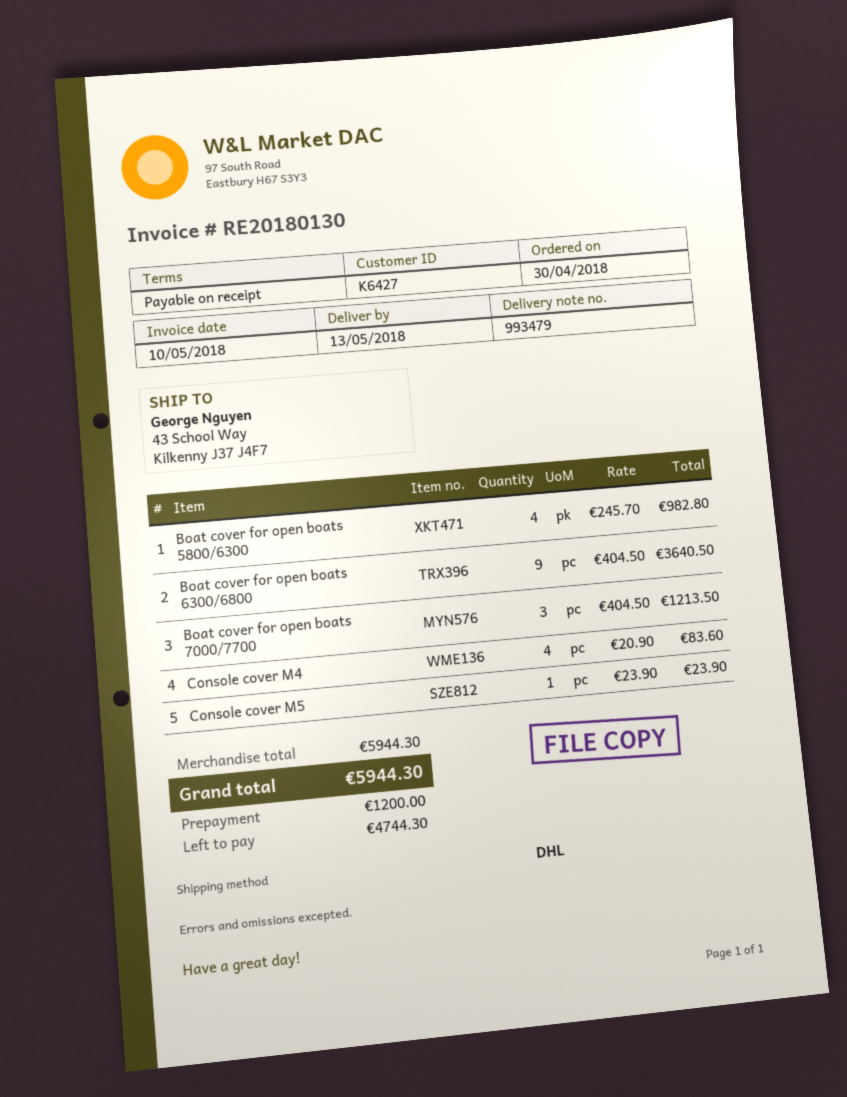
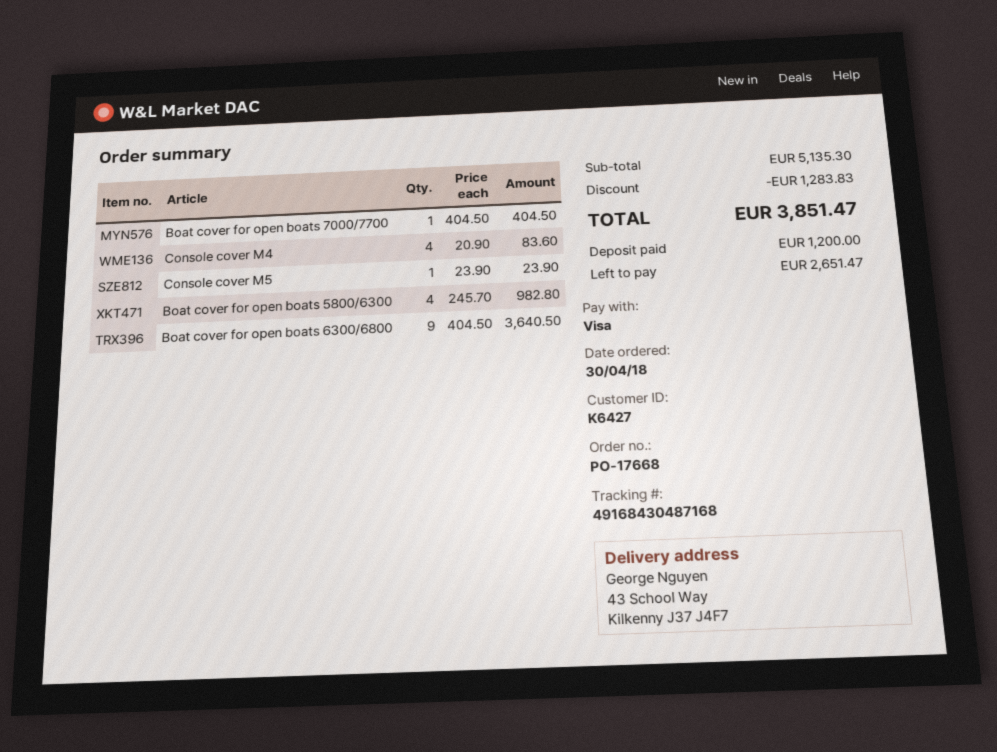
Boat cover for open boats 7000/7700: 3 x 404.50 = 1213.50 -> 1 x 404.50 = 404.50
subtotal: 5944.30 -> 5135.30
discount: none -> 1283.83
total: 5944.30 -> 3851.47
balance: 4744.30 -> 2651.47

